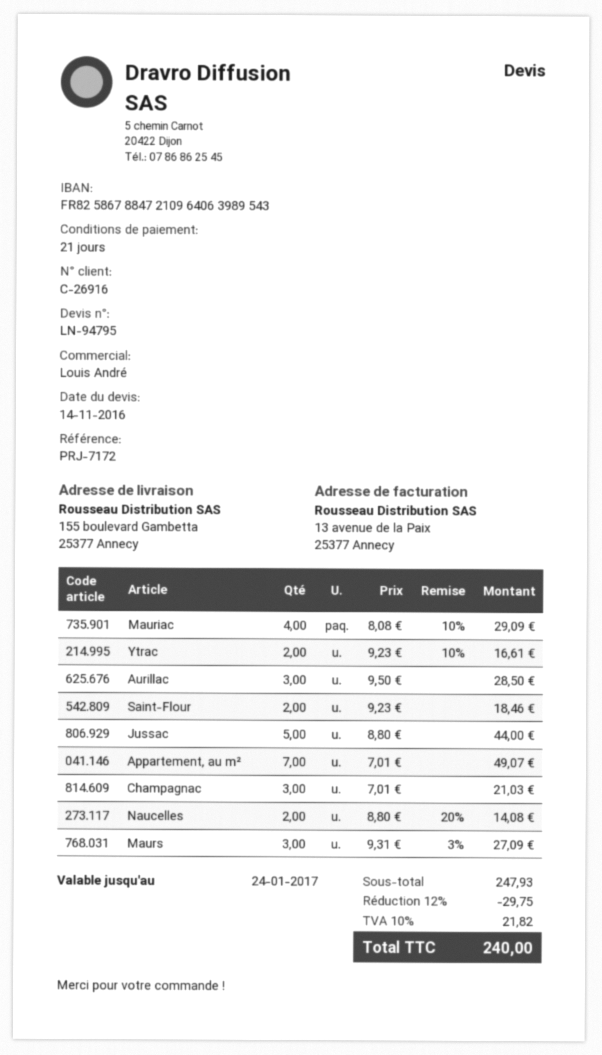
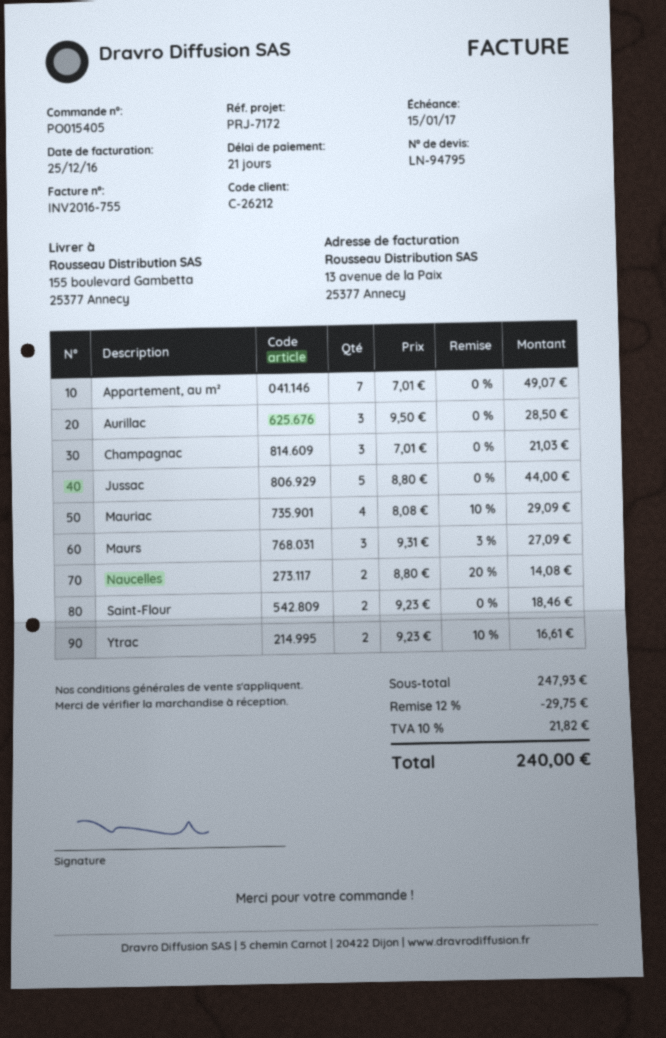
customer number: C-26916 -> C-26212

